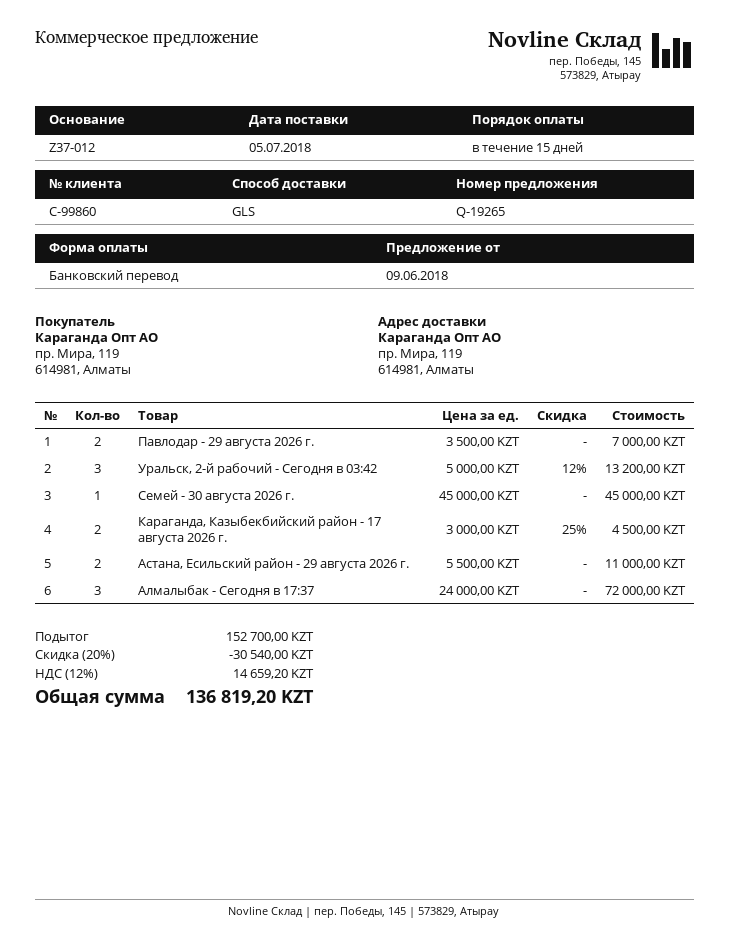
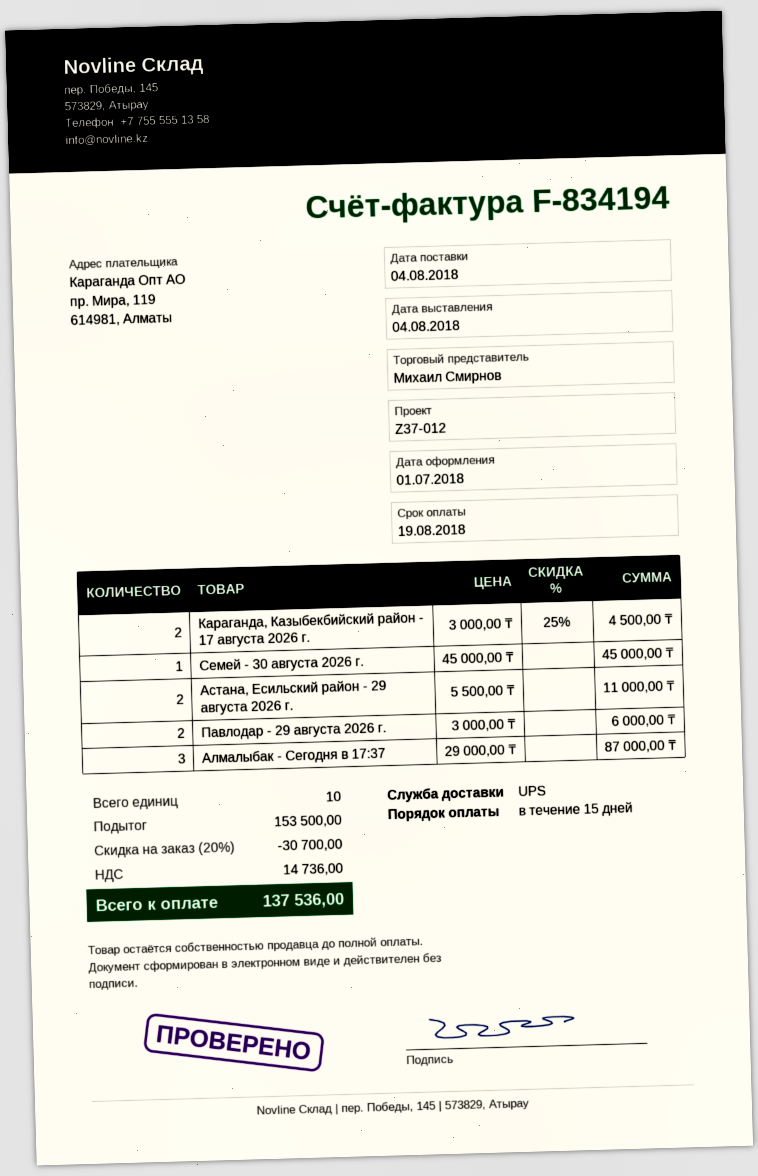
delivery date: 2018-07-05 -> 2018-08-04
shipping method: GLS -> UPS
Павлодар - 29 августа 2026 г.: 2 x 3500.00 = 7000.00 -> 2 x 3000.00 = 6000.00
Уральск, 2-й рабочий - Сегодня в 03:42: 3 x 5000.00 - 12% = 13200.00 -> none
Алмалыбак - Сегодня в 17:37: 3 x 24000.00 = 72000.00 -> 3 x 29000.00 = 87000.00
subtotal: 152700.00 -> 153500.00
discount: 20% = 30540.00 -> 20% = 30700.00
tax: 14659.20 -> 14736.00
total: 136819.20 -> 137536.00

